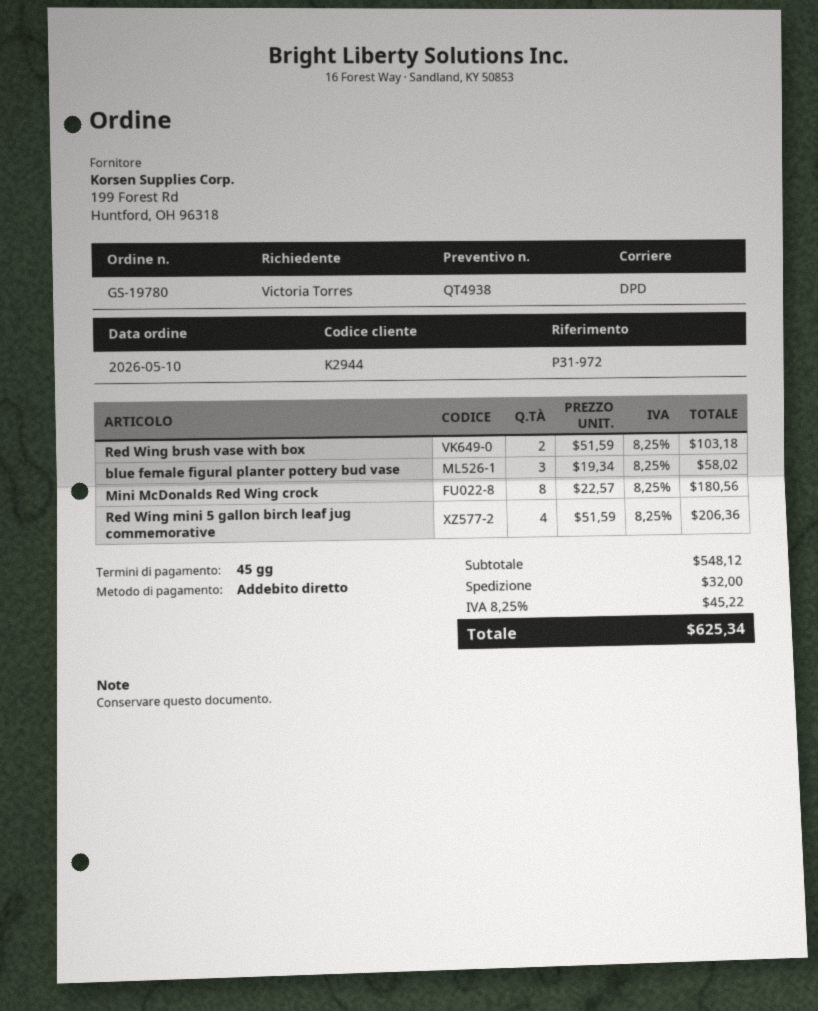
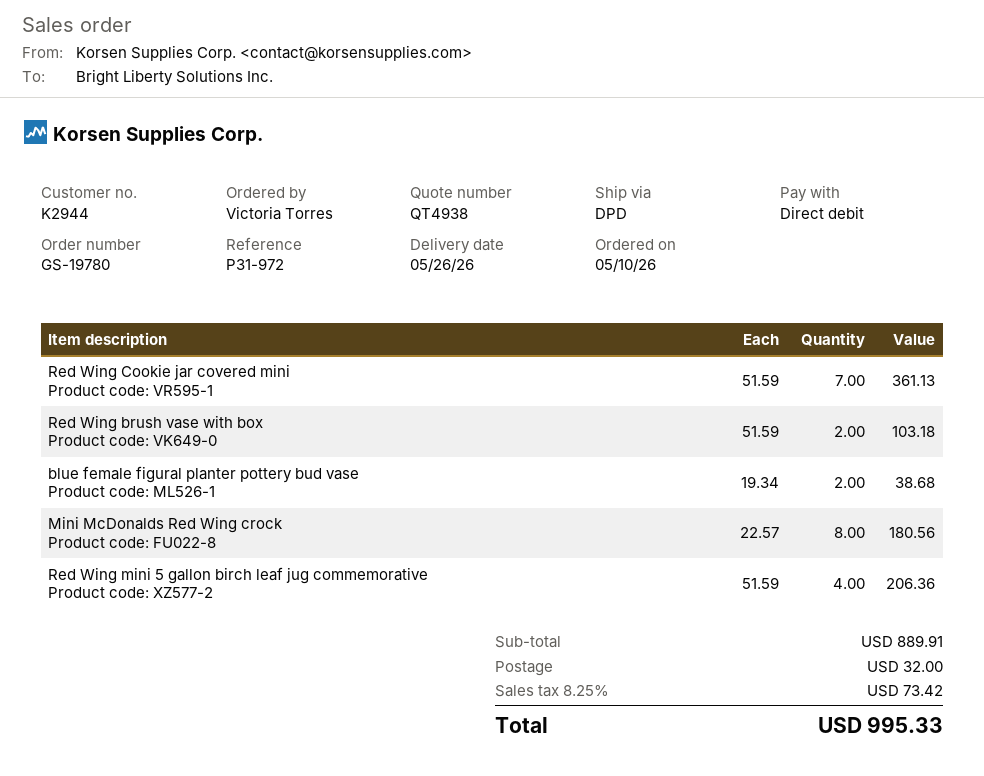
blue female figural planter pottery bud vase: 3 x 19.34 = 58.02 -> 2 x 19.34 = 38.68
Red Wing Cookie jar covered mini: none -> 7 x 51.59 = 361.13
subtotal: 548.12 -> 889.91
tax: 8.25% = 45.22 -> 8.25% = 73.42
total: 625.34 -> 995.33

